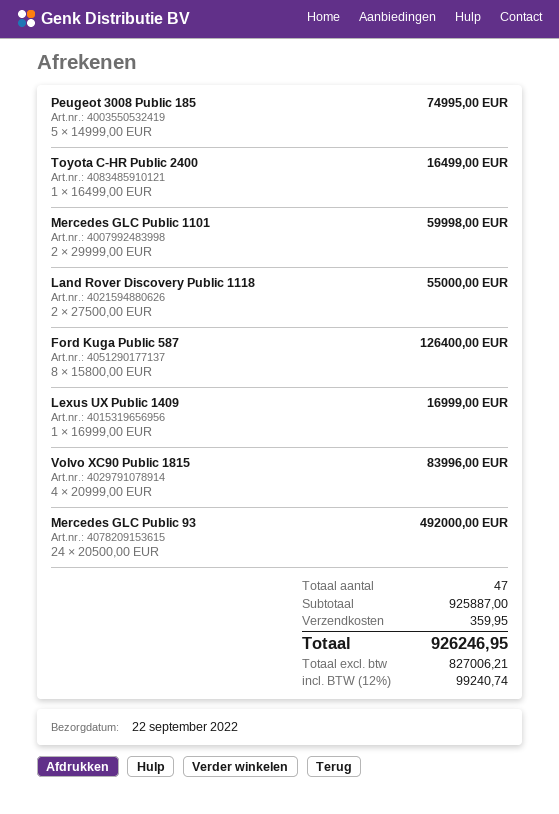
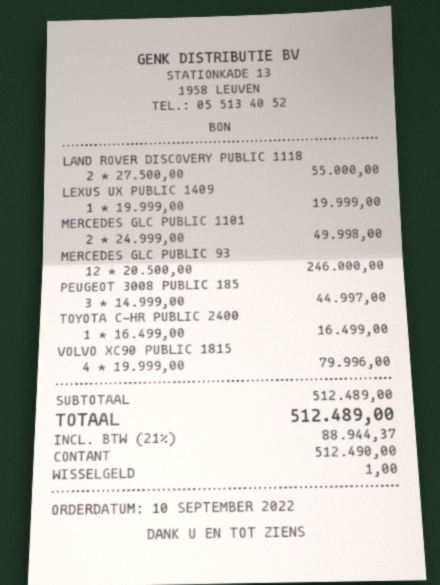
Peugeot 3008 Public 185: 5 x 14999.00 = 74995.00 -> 3 x 14999.00 = 44997.00
Mercedes GLC Public 1101: 2 x 29999.00 = 59998.00 -> 2 x 24999.00 = 49998.00
Ford Kuga Public 587: 8 x 15800.00 = 126400.00 -> none
Lexus UX Public 1409: 1 x 16999.00 = 16999.00 -> 1 x 19999.00 = 19999.00
Volvo XC90 Public 1815: 4 x 20999.00 = 83996.00 -> 4 x 19999.00 = 79996.00
Mercedes GLC Public 93: 24 x 20500.00 = 492000.00 -> 12 x 20500.00 = 246000.00
subtotal: 925887.00 -> 512489.00
shipping: 359.95 -> none
tax: 12% = 99240.74 -> 21% = 88944.37
total: 926246.95 -> 512489.00

